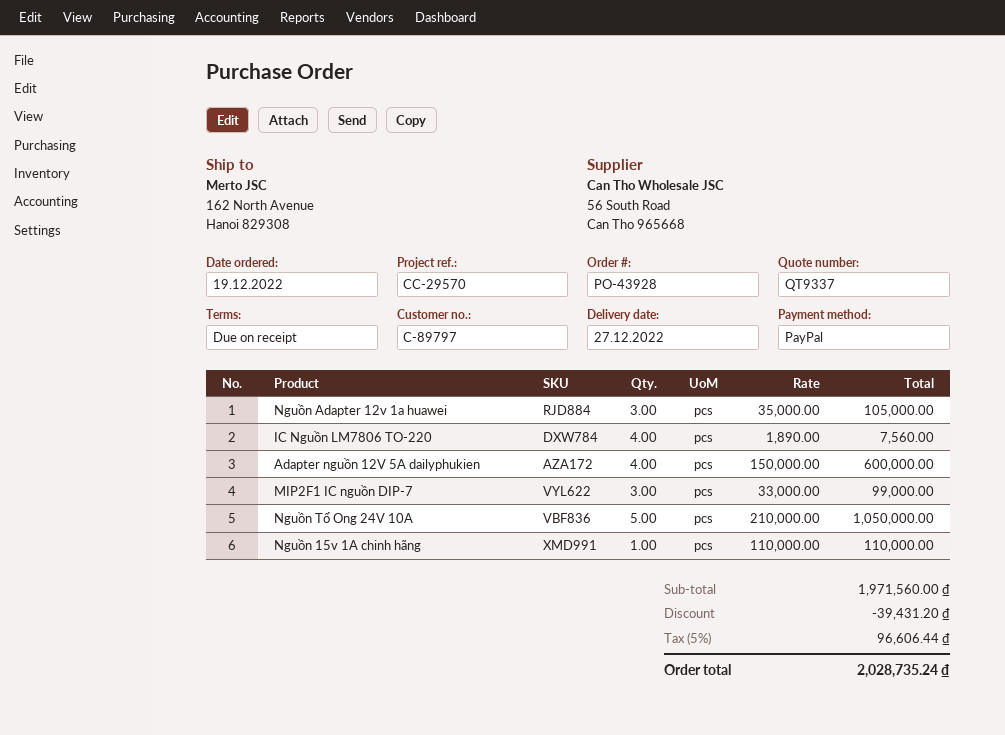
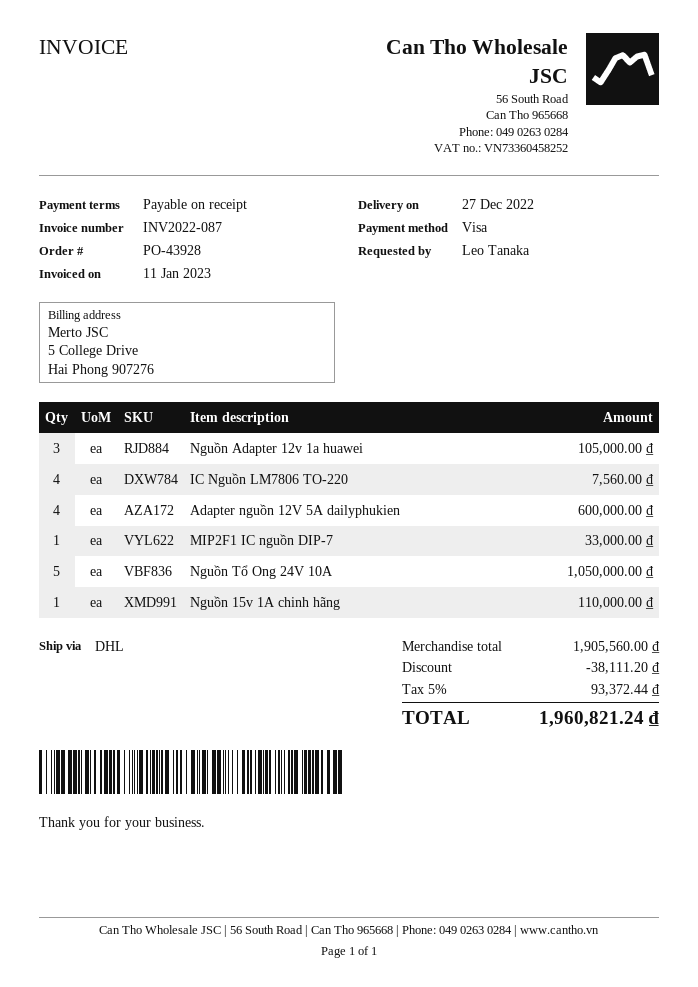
payment method: PayPal -> Visa
MIP2F1 IC nguồn DIP-7: 3 for 99000.00 -> 1 for 33000.00
subtotal: 1971560.00 -> 1905560.00
discount: 39431.20 -> 38111.20
tax: 5% = 96606.44 -> 5% = 93372.44
total: 2028735.24 -> 1960821.24

